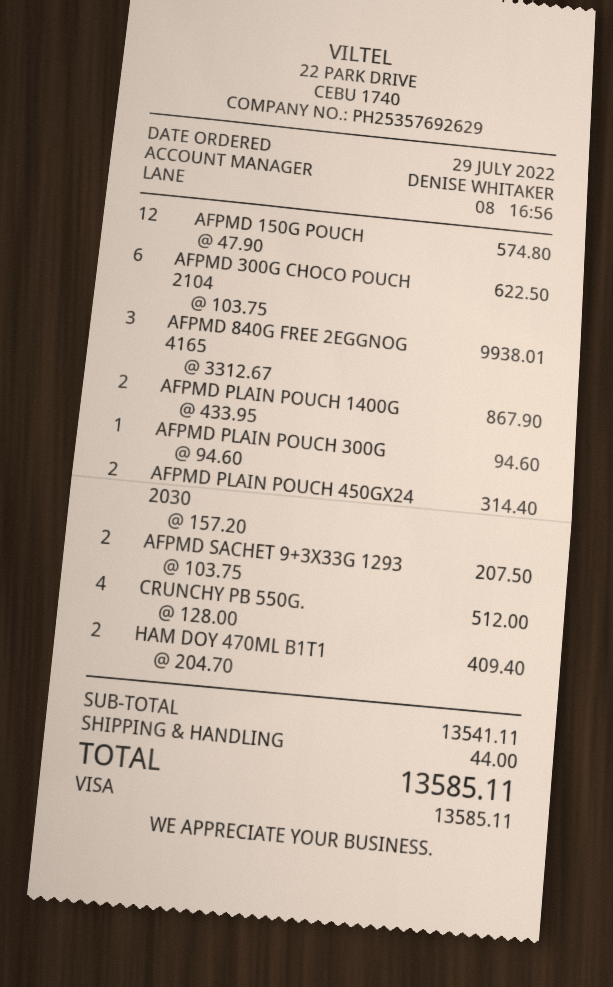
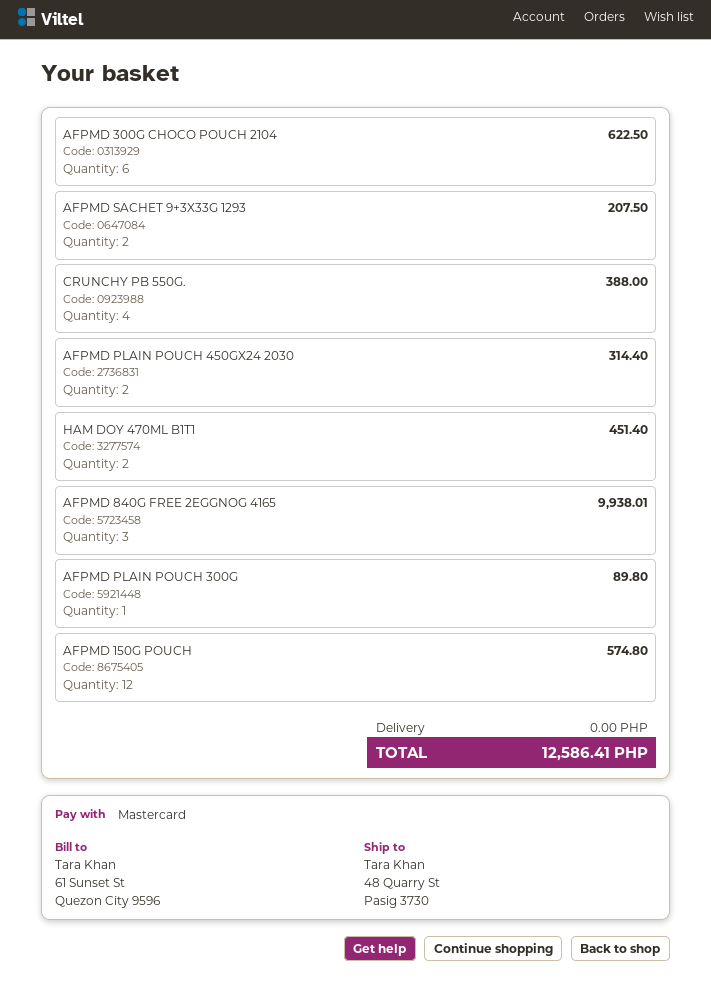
payment method: Visa -> Mastercard
AFPMD PLAIN POUCH 1400G: 2 for 867.90 -> none
AFPMD PLAIN POUCH 300G: 1 for 94.60 -> 1 for 89.80
CRUNCHY PB 550G.: 4 for 512.00 -> 4 for 388.00
HAM DOY 470ML B1T1: 2 for 409.40 -> 2 for 451.40
shipping: 44.00 -> 0.00
total: 13585.11 -> 12586.41

